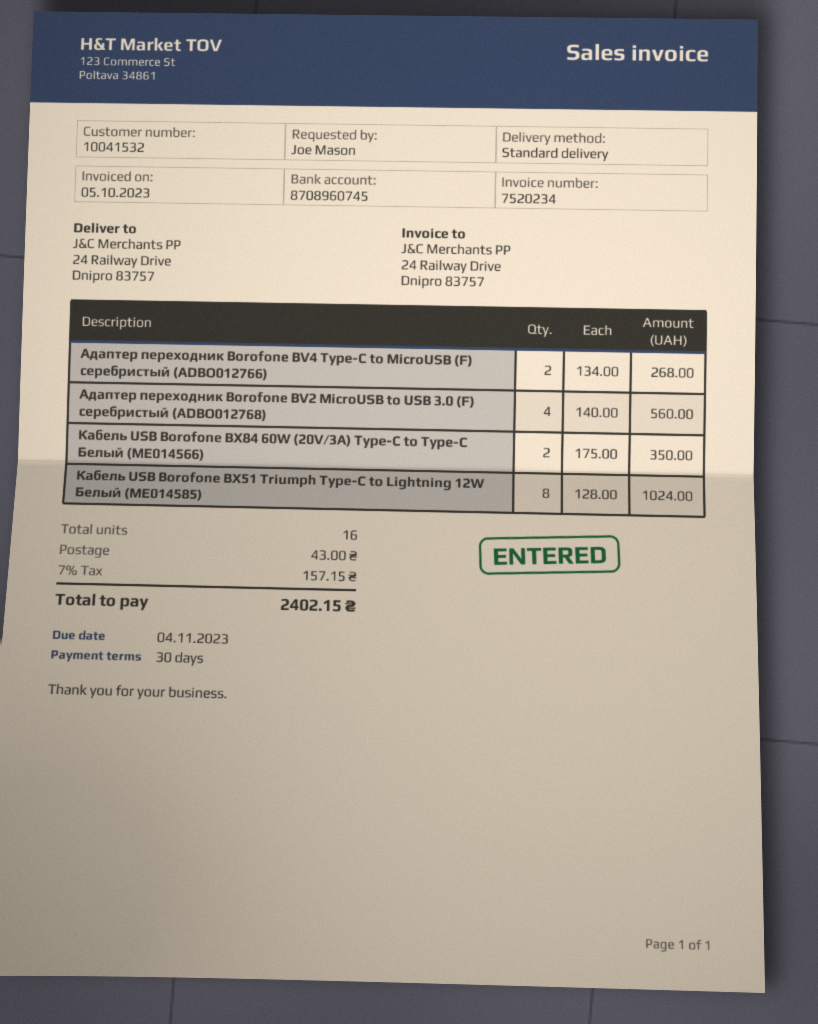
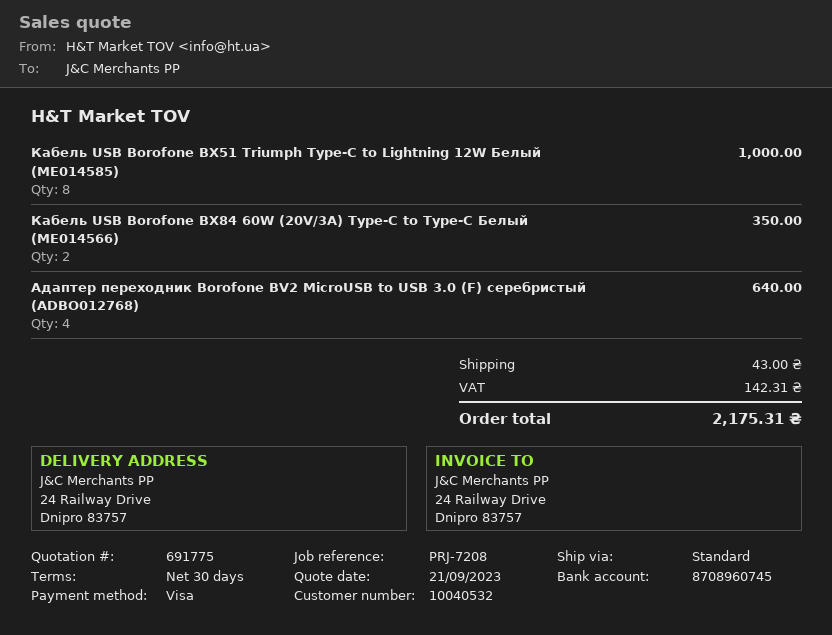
customer number: 10041532 -> 10040532
Адаптер переходник Borofone BV4 Type-C to MicroUSB (F) серебристый (ADBO012766): 2 for 268.00 -> none
Адаптер переходник Borofone BV2 MicroUSB to USB 3.0 (F) серебристый (ADBO012768): 4 for 560.00 -> 4 for 640.00
Кабель USB Borofone BX51 Triumph Type-C to Lightning 12W Белый (ME014585): 8 for 1024.00 -> 8 for 1000.00
tax: 157.15 -> 142.31
total: 2402.15 -> 2175.31

